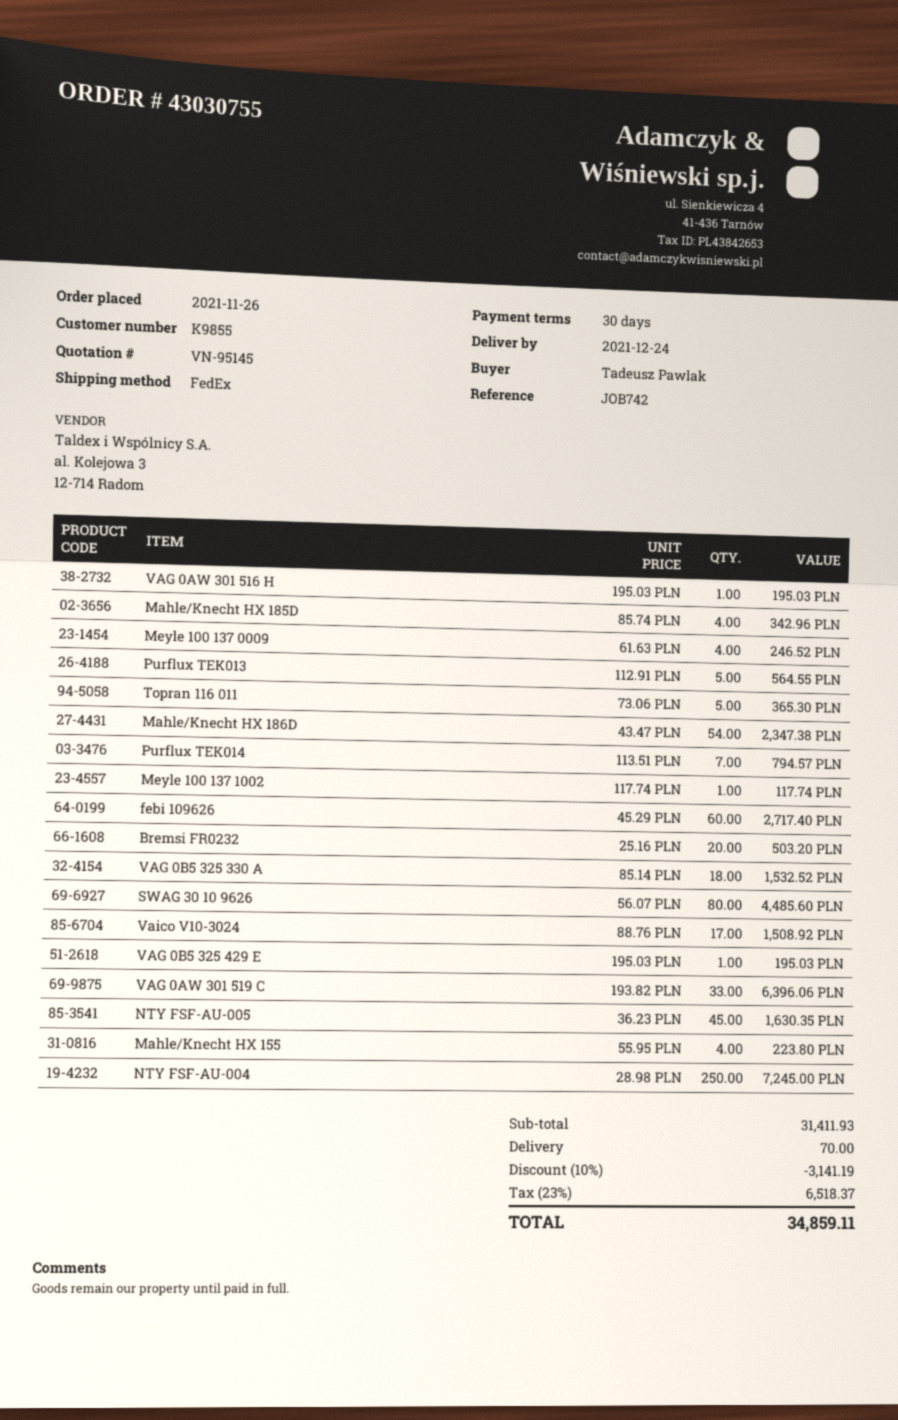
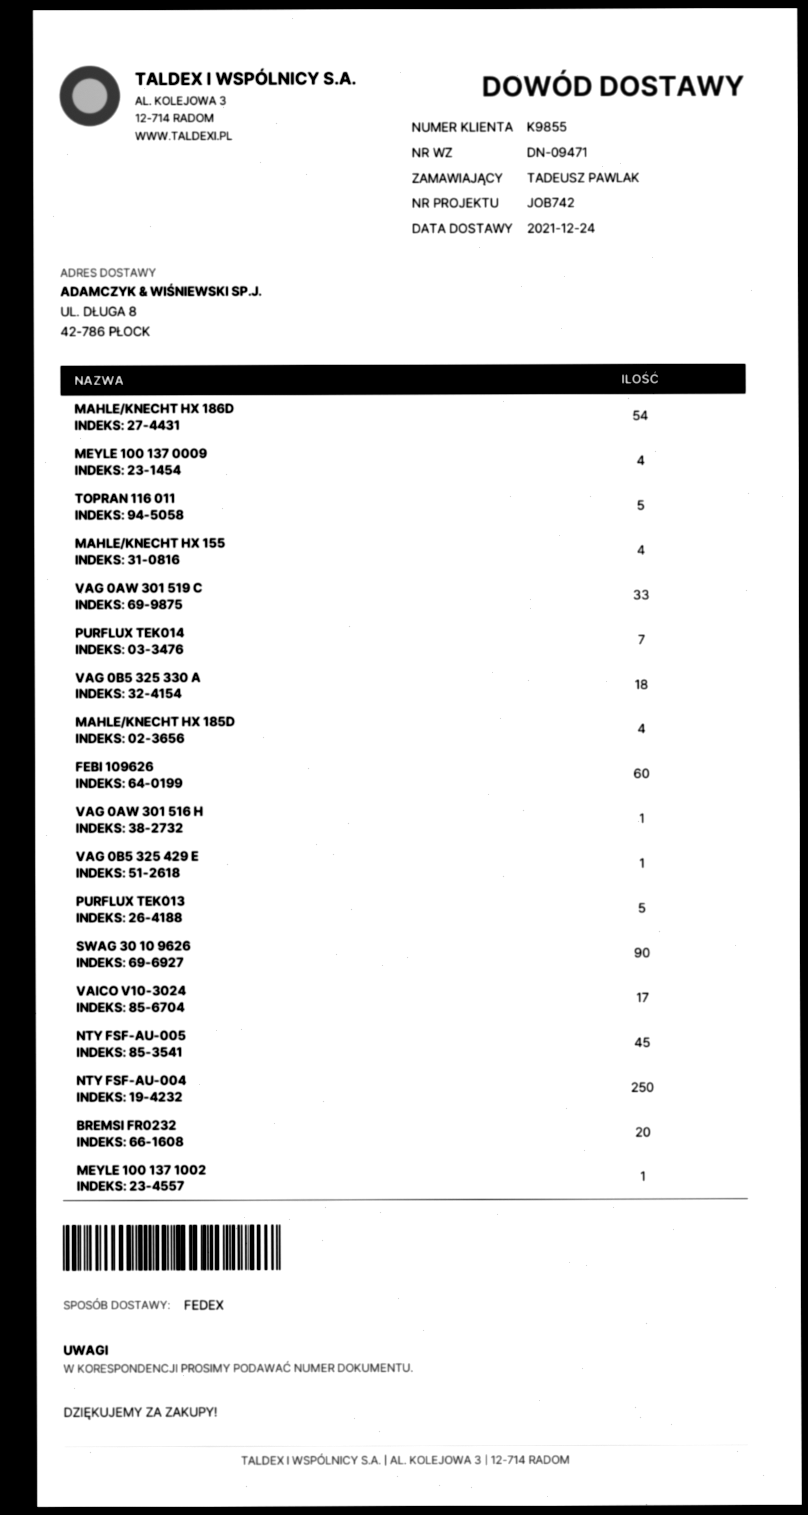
SWAG 30 10 9626: 80 -> 90

